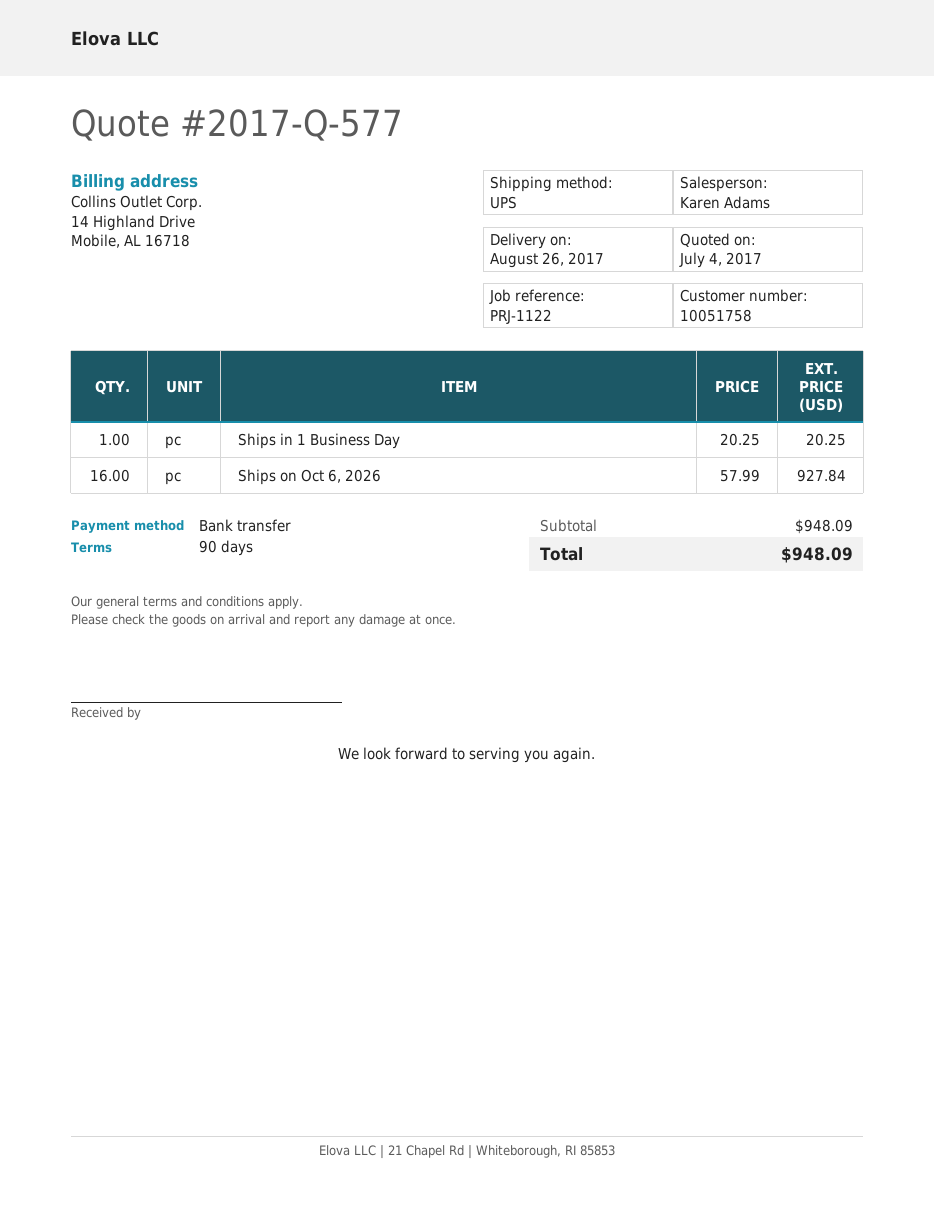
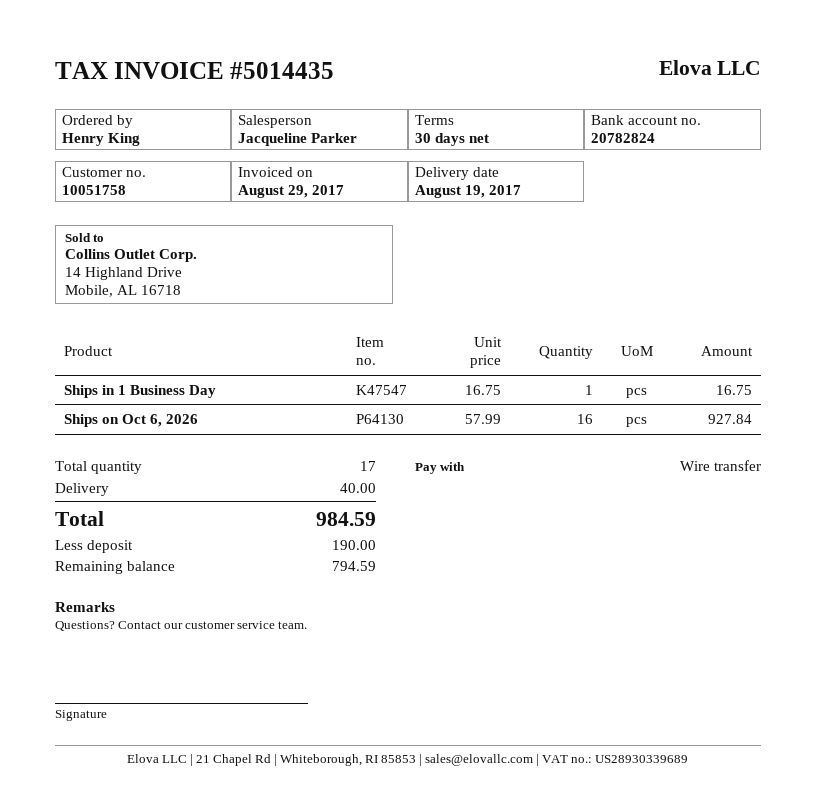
delivery date: 2017-08-26 -> 2017-08-19
payment terms: 90 days -> 30 days
sales rep: Karen Adams -> Jacqueline Parker
Ships in 1 Business Day: 1 x 20.25 = 20.25 -> 1 x 16.75 = 16.75
shipping: none -> 40.00
total: 948.09 -> 984.59

